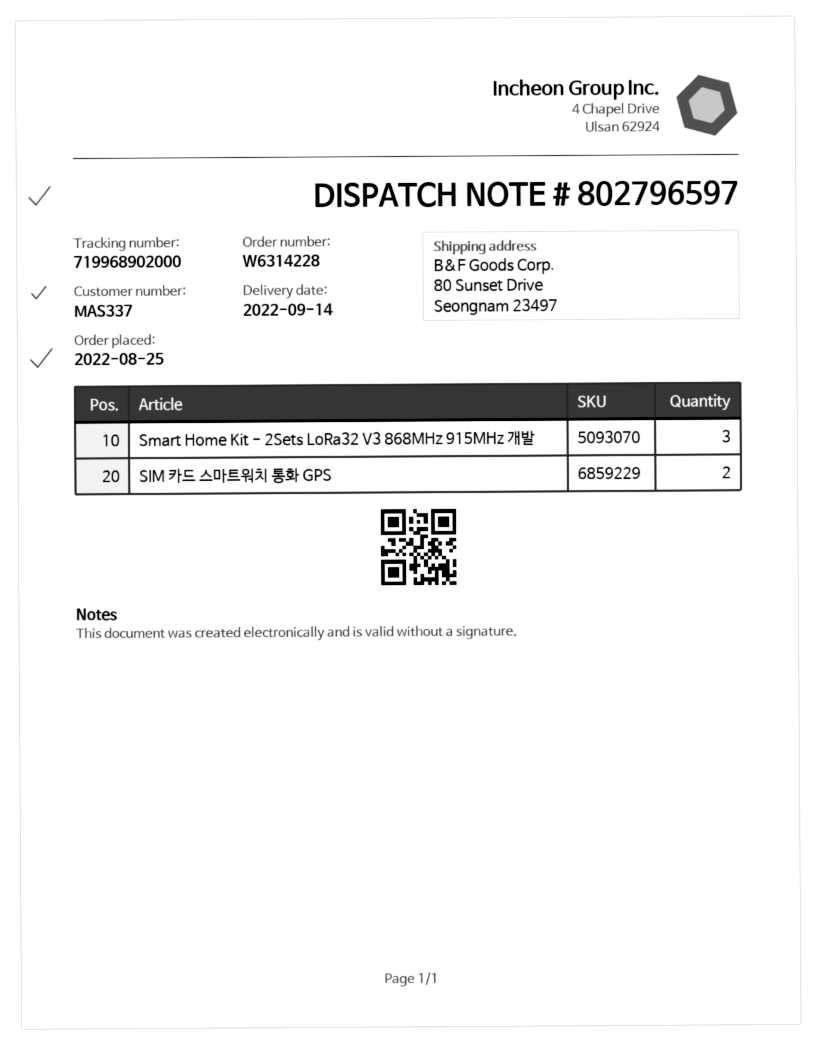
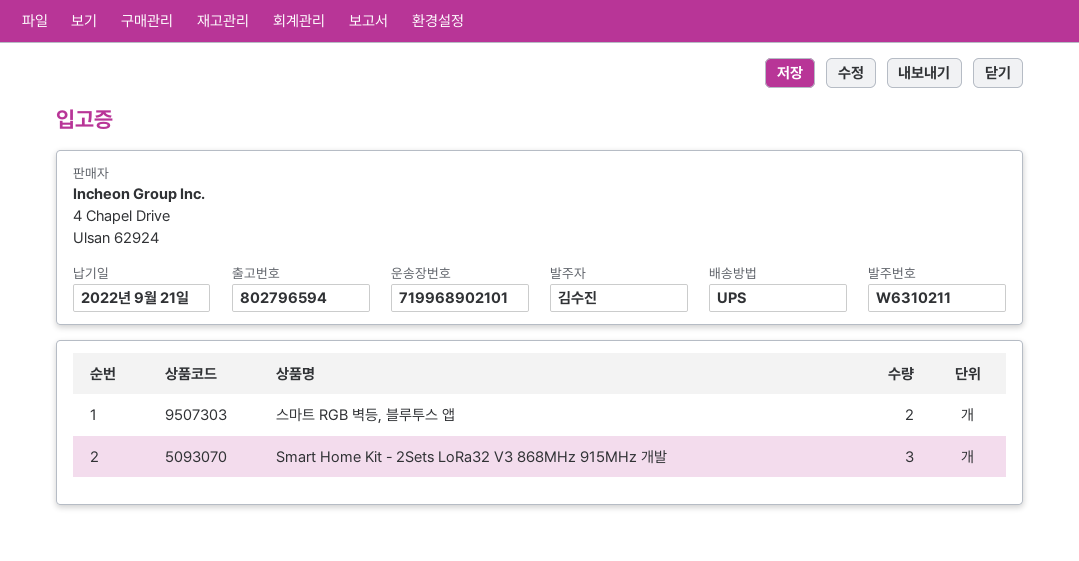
order number: W6314228 -> W6310211
delivery note number: 802796597 -> 802796594
delivery date: 2022-09-14 -> 2022-09-21
tracking number: 719968902000 -> 719968902101
SIM 카드 스마트워치 통화 GPS: 2 -> none
스마트 RGB 벽등, 블루투스 앱: none -> 2

